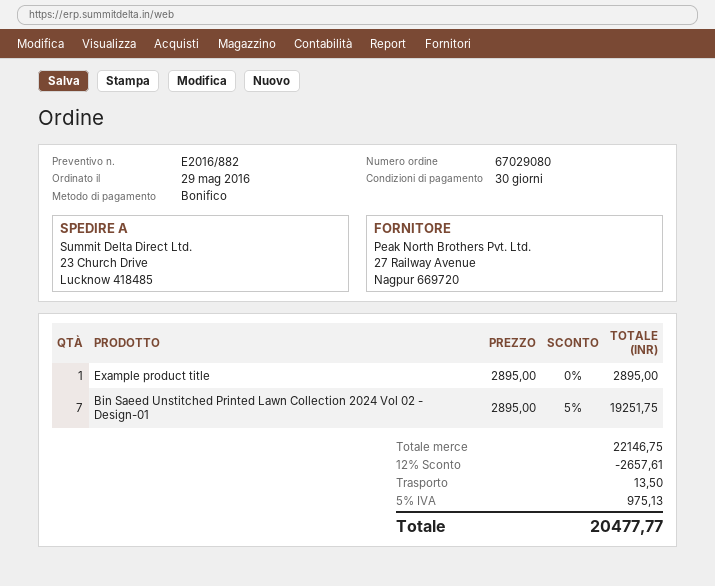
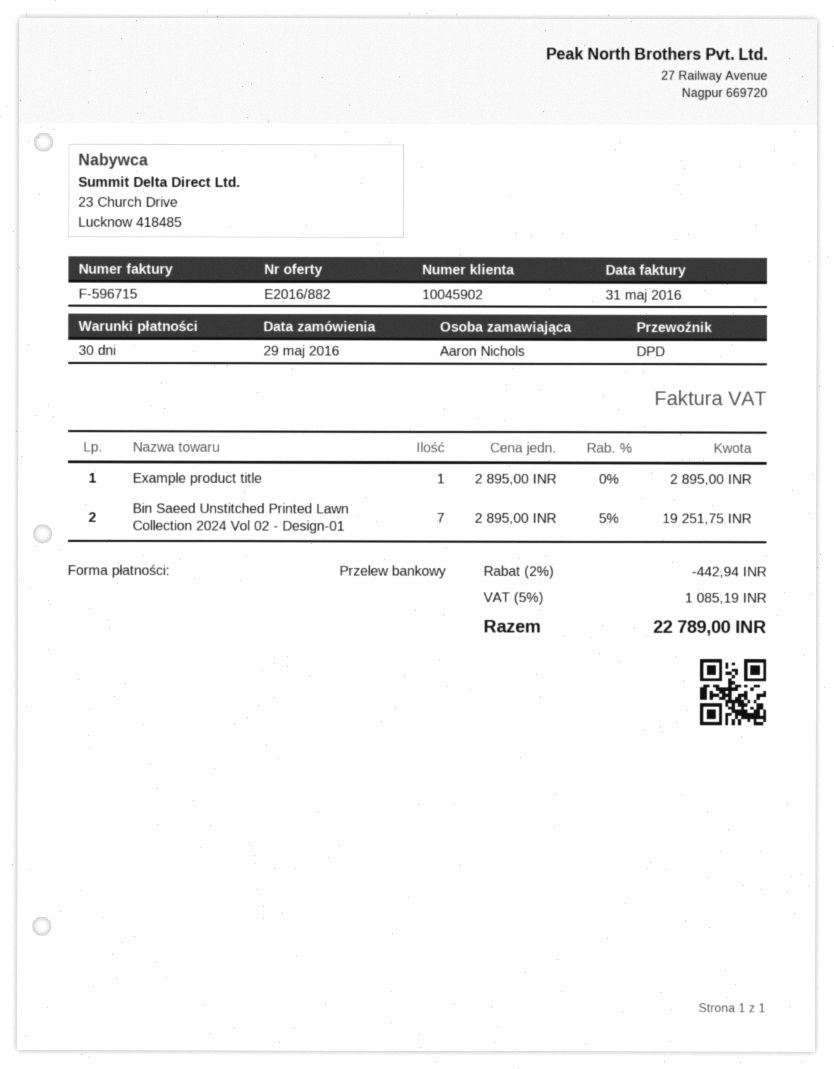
discount: 12% = 2657.61 -> 2% = 442.94
shipping: 13.50 -> none
tax: 5% = 975.13 -> 5% = 1085.19
total: 20477.77 -> 22789.00

